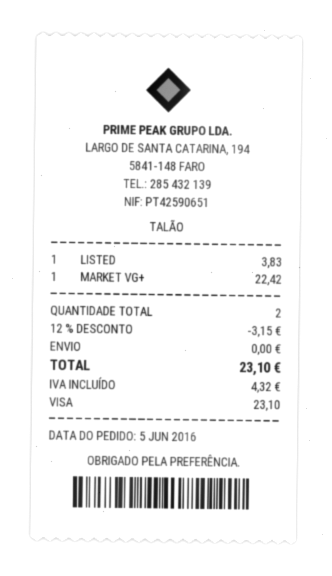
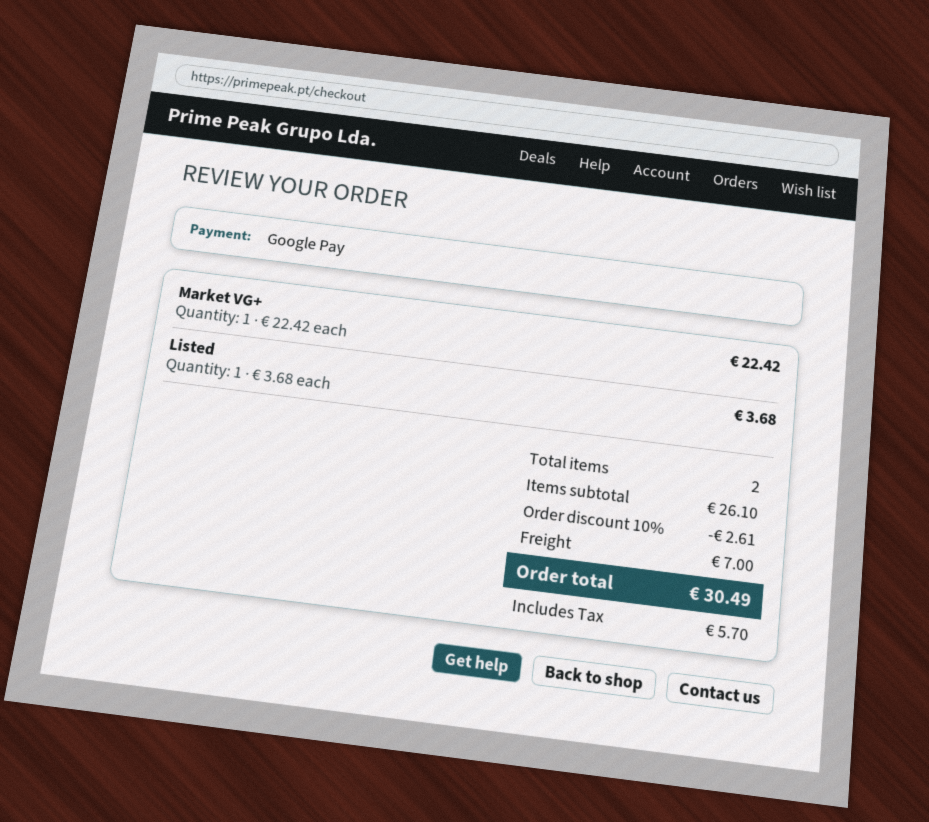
payment method: Visa -> Google Pay
LISTED: 1 x 3.83 = 3.83 -> 1 x 3.68 = 3.68
discount: 12% = 3.15 -> 10% = 2.61
shipping: 0.00 -> 7.00
tax: 4.32 -> 5.70
total: 23.10 -> 30.49

